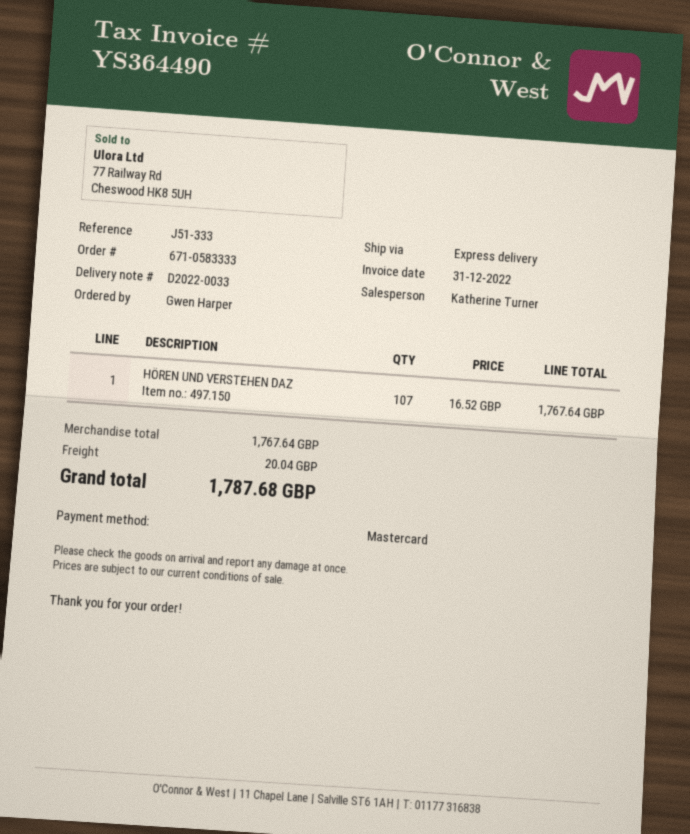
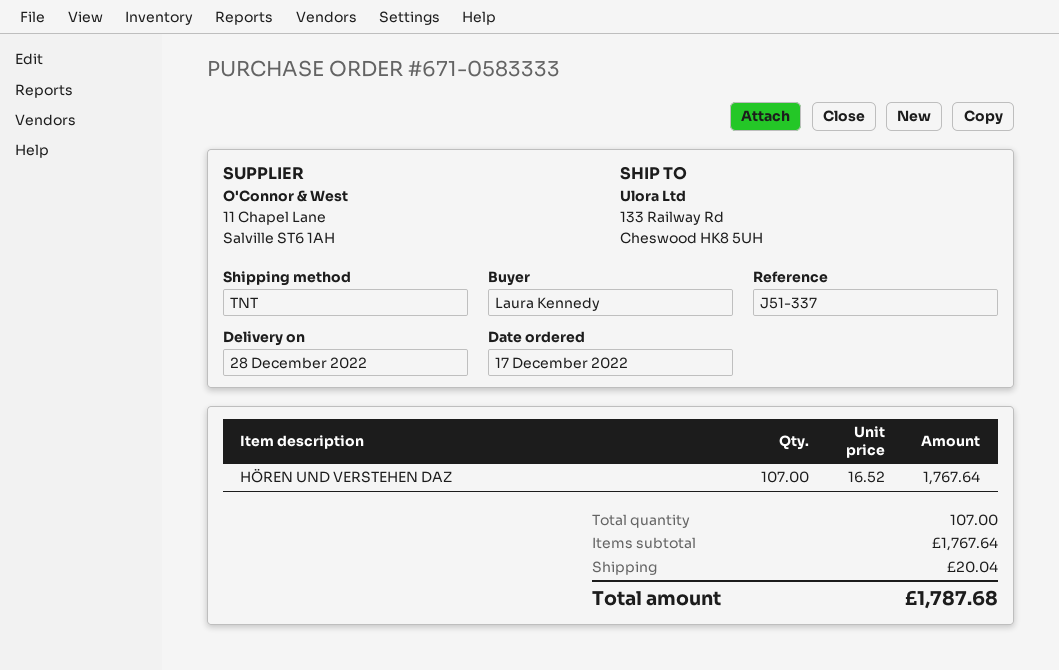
reference: J51-333 -> J51-337
ordered by: Gwen Harper -> Laura Kennedy
shipping method: express -> TNT

